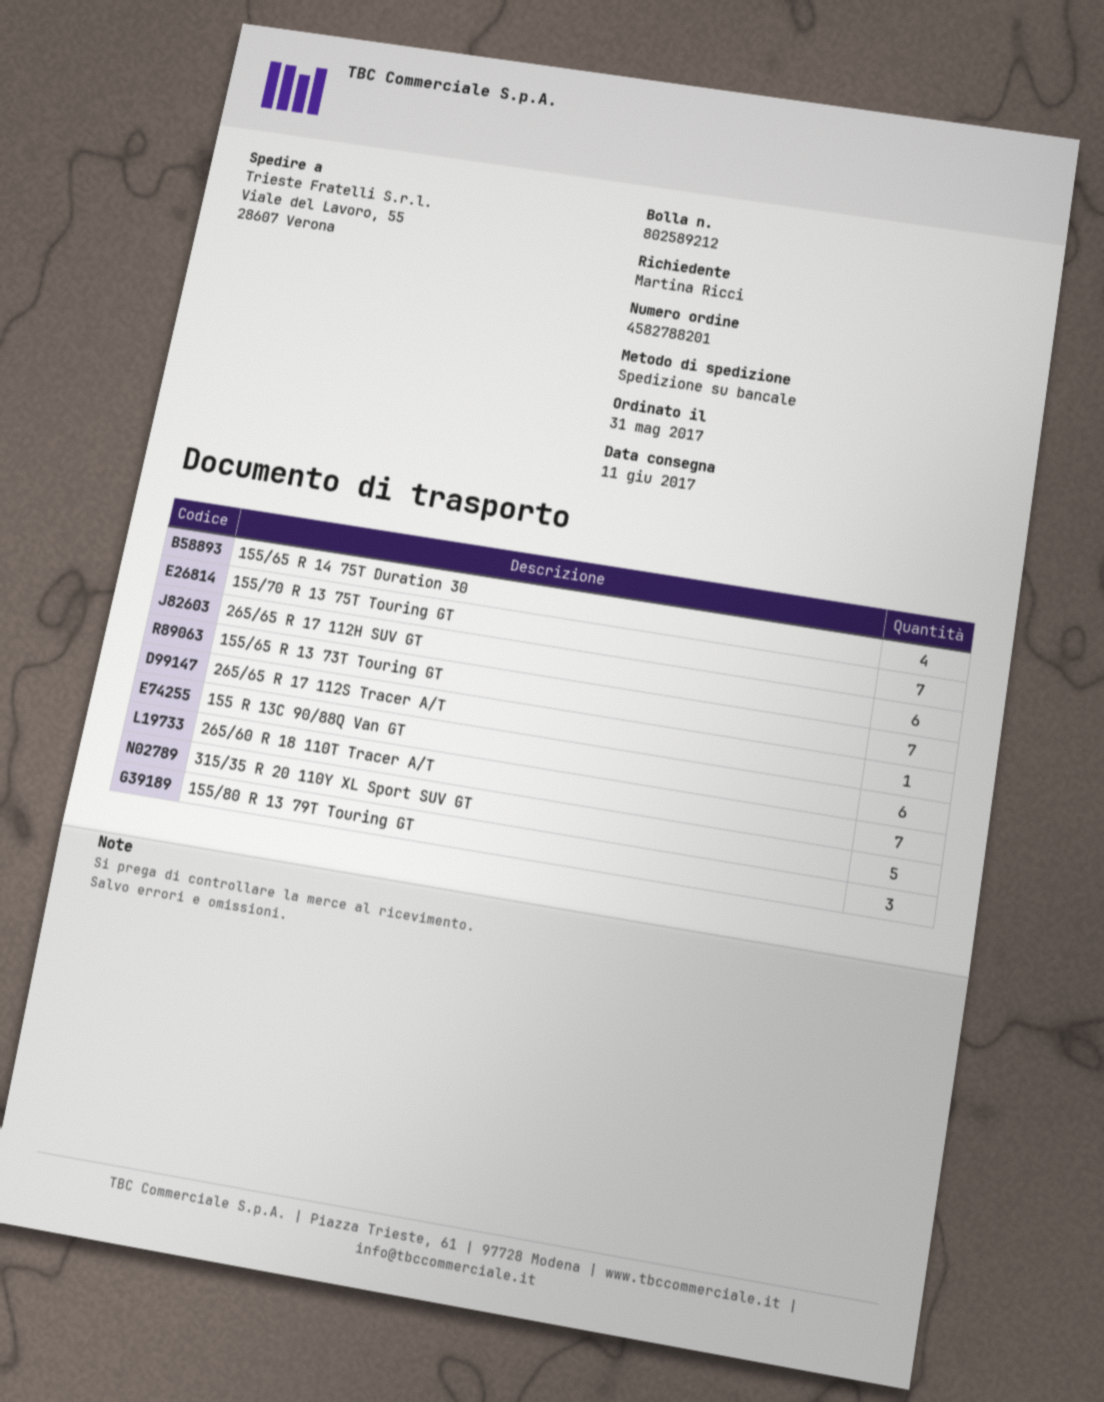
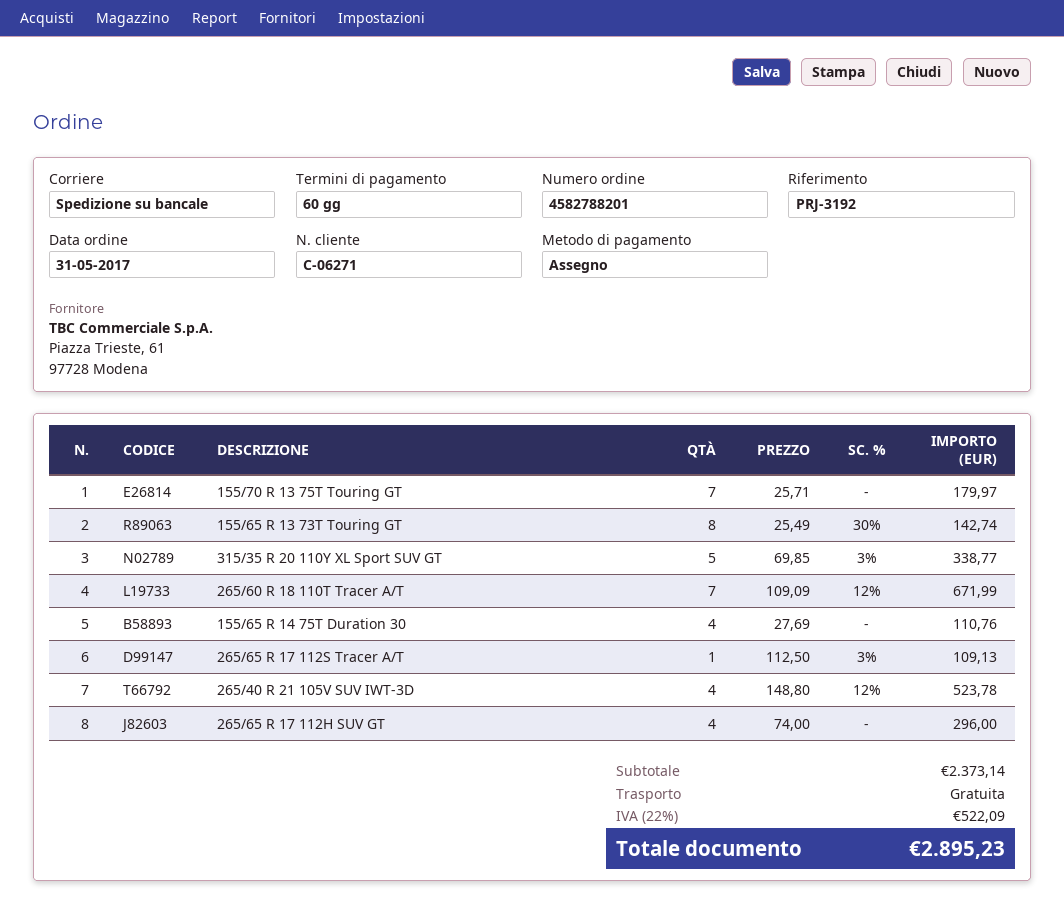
265/65 R 17 112H SUV GT: 6 -> 4
155/65 R 13 73T Touring GT: 7 -> 8
155 R 13C 90/88Q Van GT: 6 -> none
155/80 R 13 79T Touring GT: 3 -> none
265/40 R 21 105V SUV IWT-3D: none -> 4

